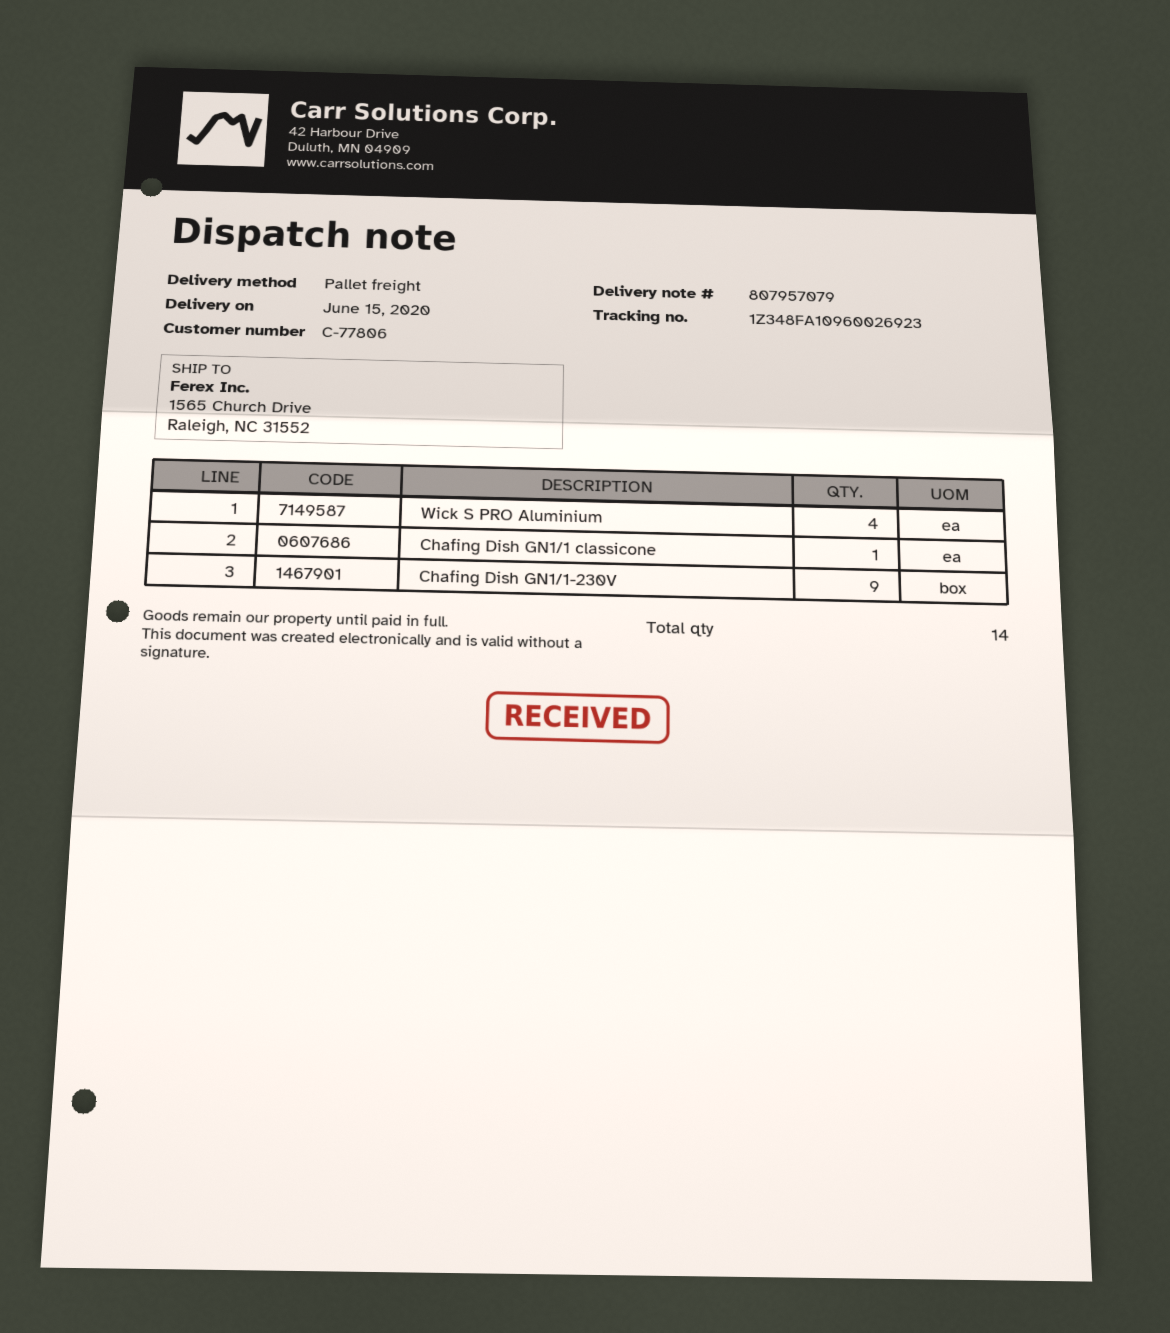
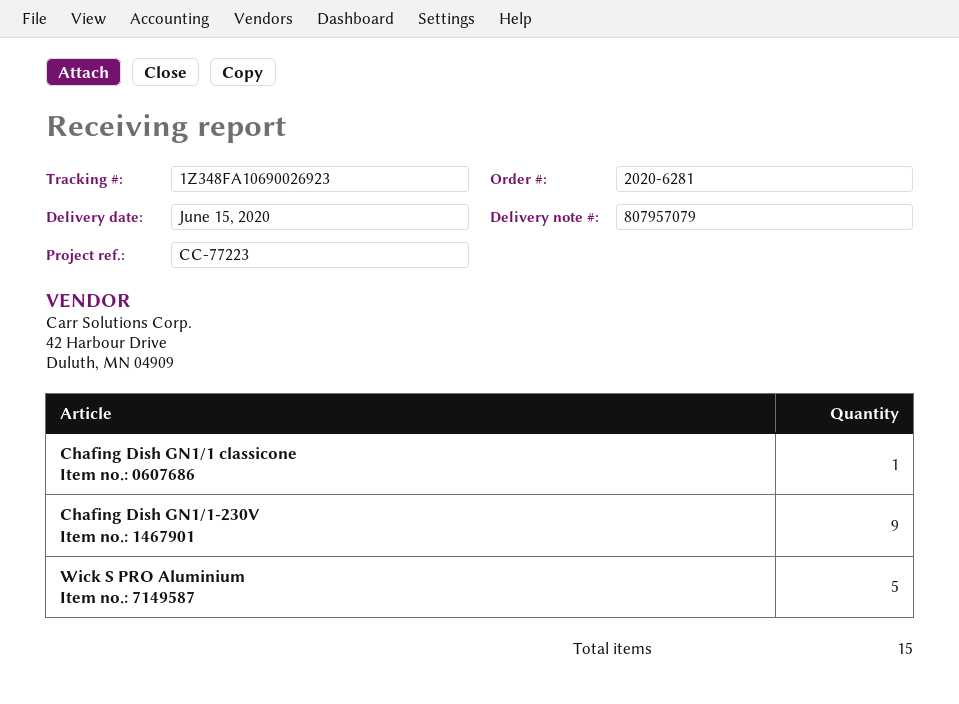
tracking number: 1Z348FA10960026923 -> 1Z348FA10690026923
Wick S PRO Aluminium: 4 -> 5
total quantity: 14 -> 15

